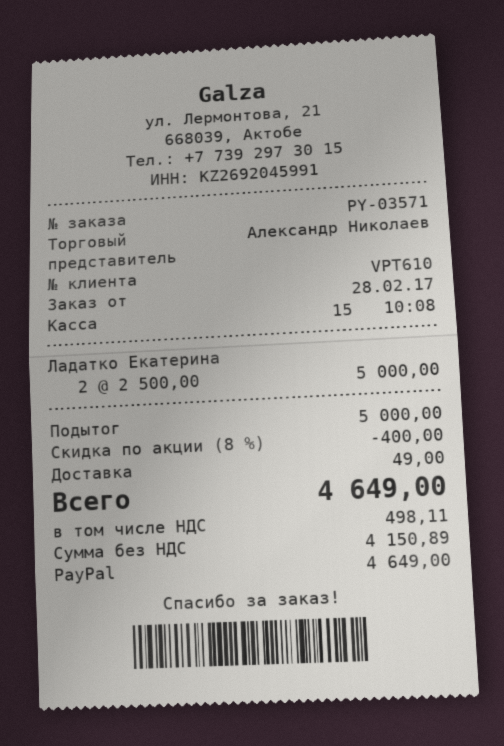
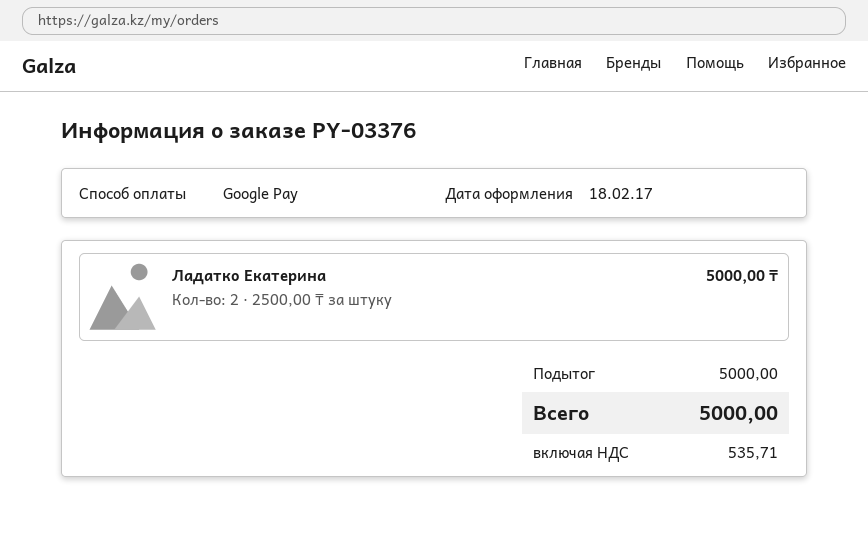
order number: PY-03571 -> PY-03376
order date: 2017-02-28 -> 2017-02-18
payment method: PayPal -> Google Pay
discount: 8% = 400.00 -> none
shipping: 49.00 -> none
tax: 498.11 -> 535.71
total: 4649.00 -> 5000.00

